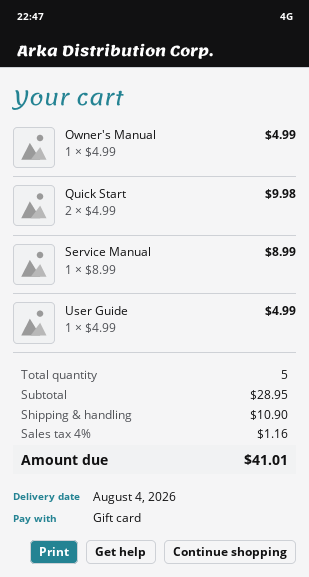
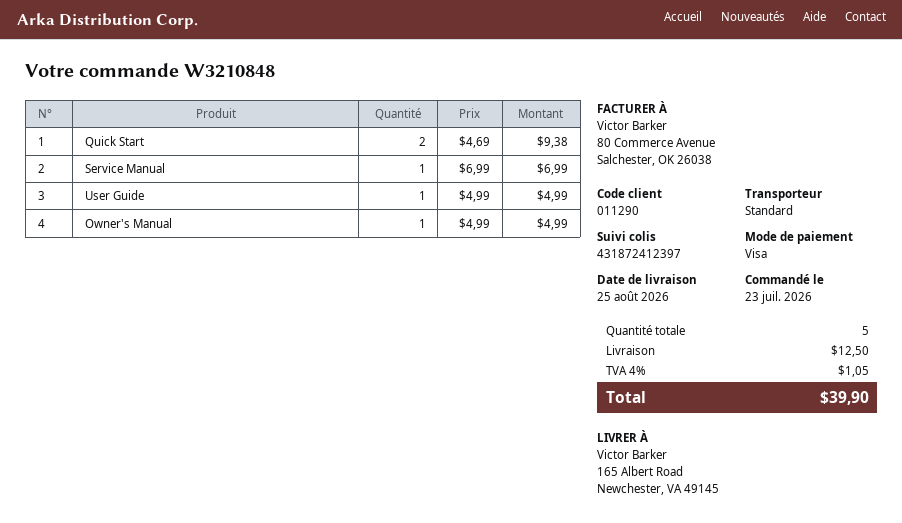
delivery date: 2026-08-04 -> 2026-08-25
payment method: gift card -> Visa
Quick Start: 2 x 4.99 = 9.98 -> 2 x 4.69 = 9.38
Service Manual: 1 x 8.99 = 8.99 -> 1 x 6.99 = 6.99
shipping: 10.90 -> 12.50
tax: 4% = 1.16 -> 4% = 1.05
total: 41.01 -> 39.90

